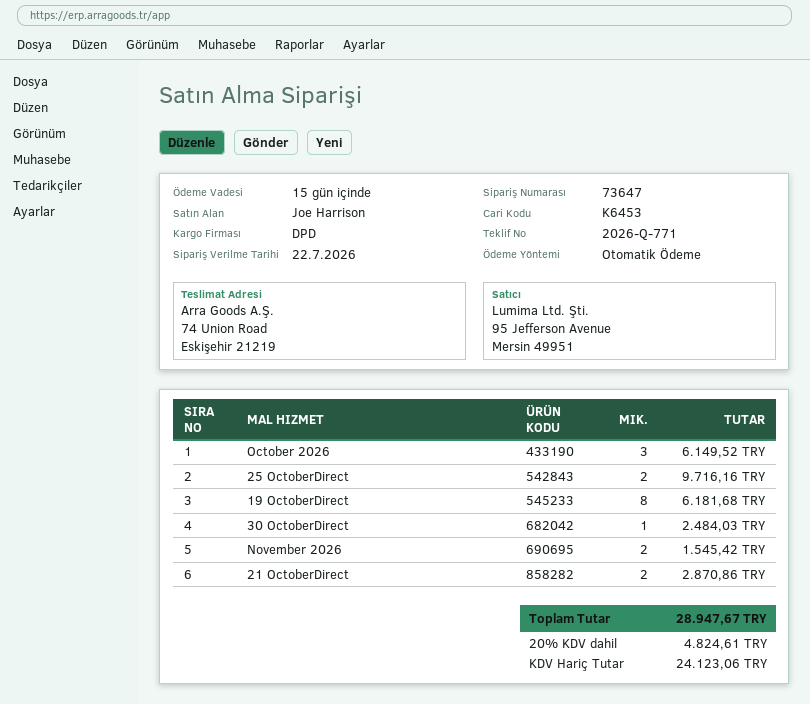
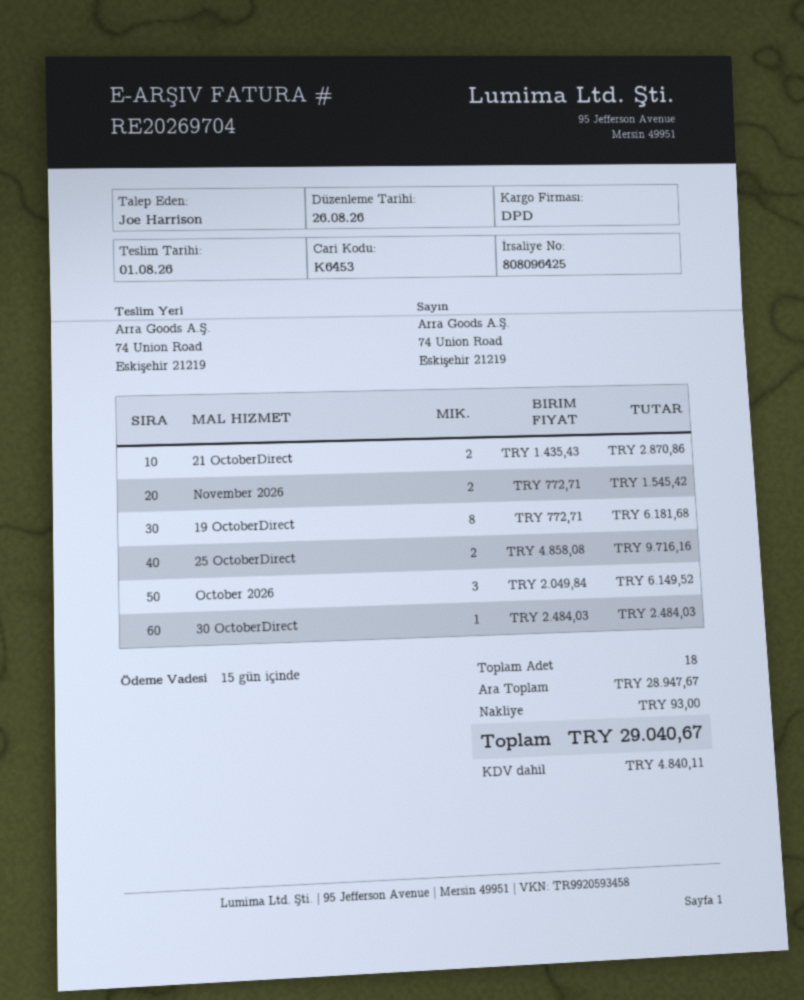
shipping: none -> 93.00
tax: 4824.61 -> 4840.11
total: 28947.67 -> 29040.67

